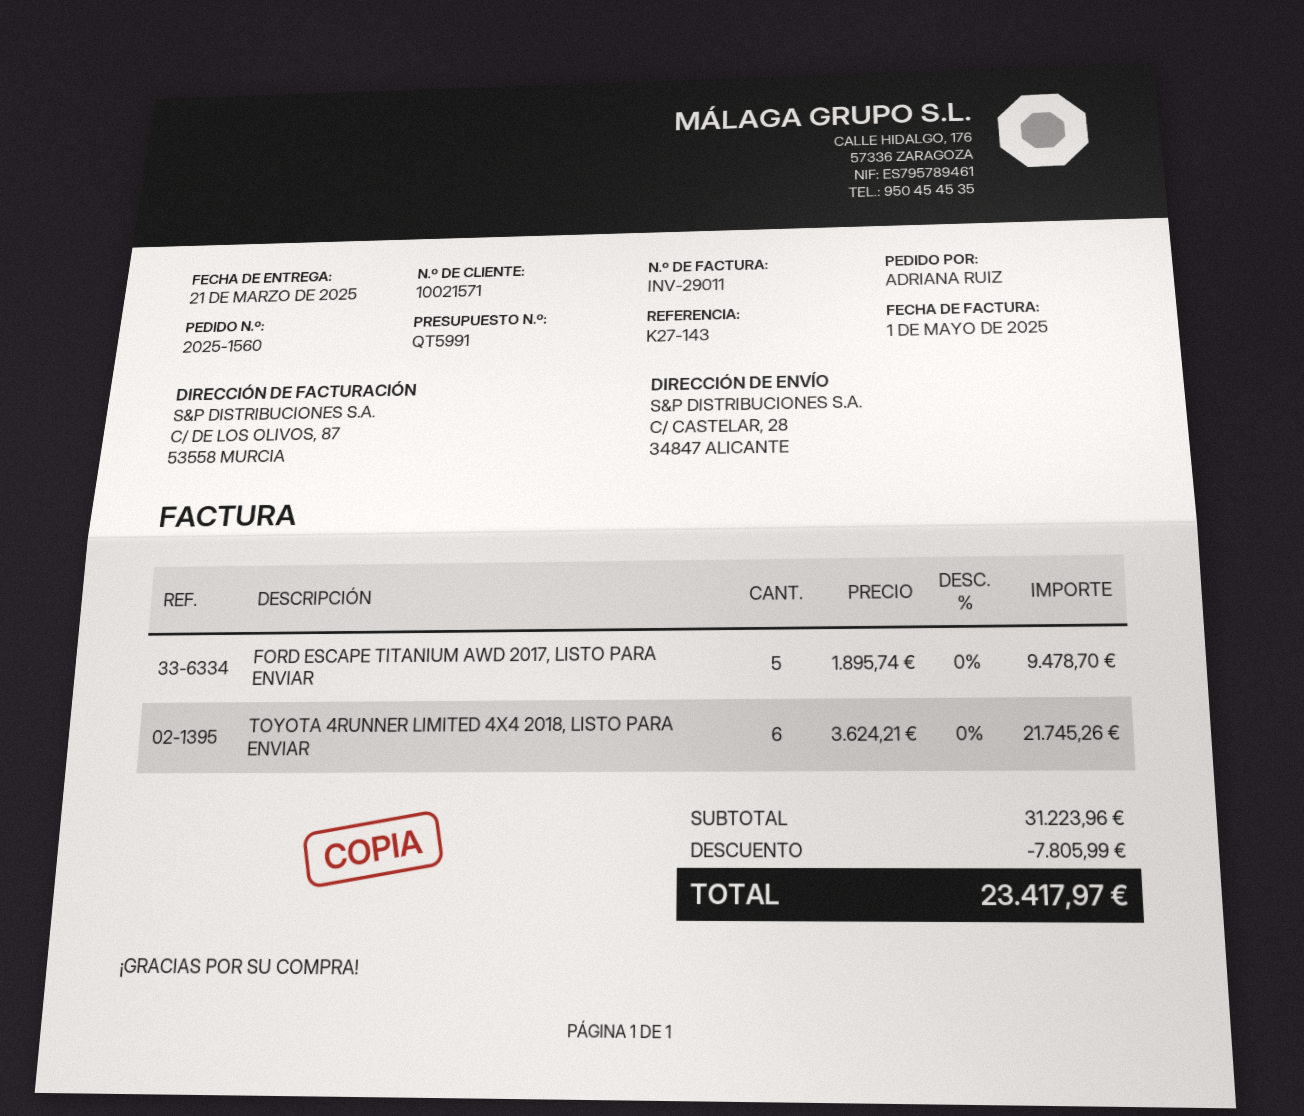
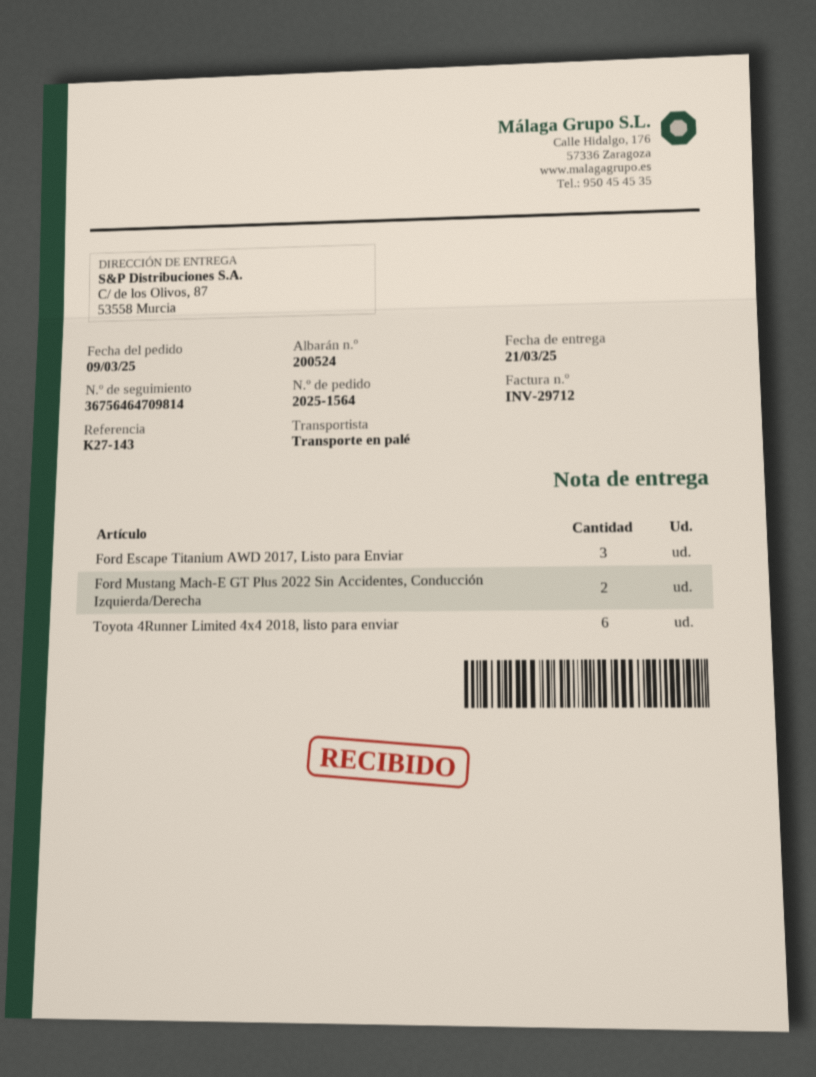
order number: 2025-1560 -> 2025-1564
invoice number: INV-29011 -> INV-29712
ship to: C/ CASTELAR, 28, 34847 ALICANTE -> C/ de los Olivos, 87, 53558 Murcia
FORD ESCAPE TITANIUM AWD 2017, LISTO PARA ENVIAR: 5 -> 3
Ford Mustang Mach-E GT Plus 2022 Sin Accidentes, Conducción Izquierda/Derecha: none -> 2

